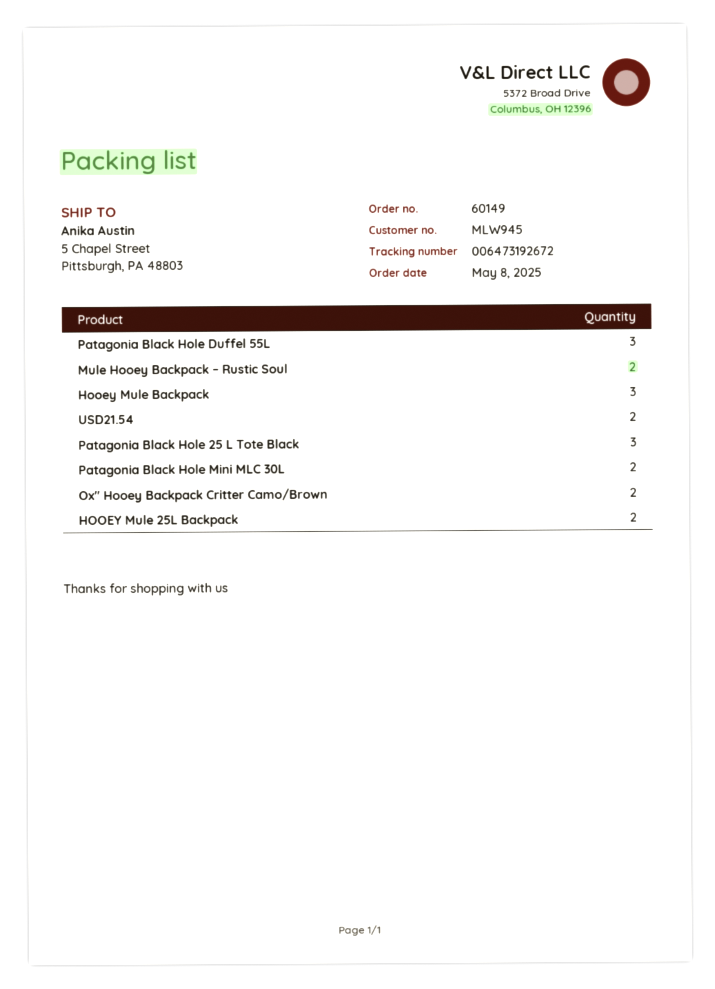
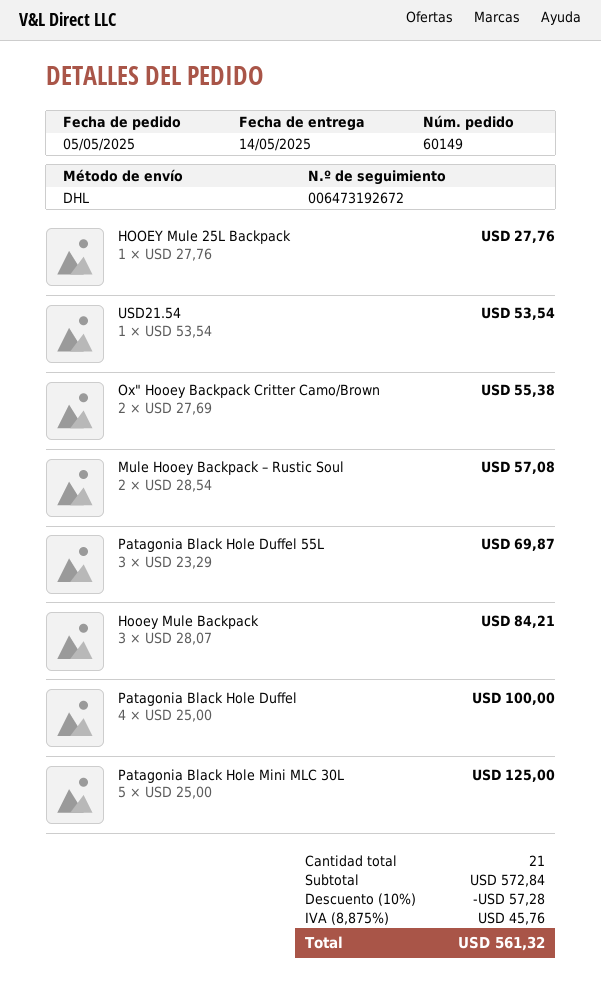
order date: 2025-05-08 -> 2025-05-05
USD21.54: 2 -> 1
Patagonia Black Hole 25 L Tote Black: 3 -> none
Patagonia Black Hole Mini MLC 30L: 2 -> 5
HOOEY Mule 25L Backpack: 2 -> 1
Patagonia Black Hole Duffel: none -> 4

